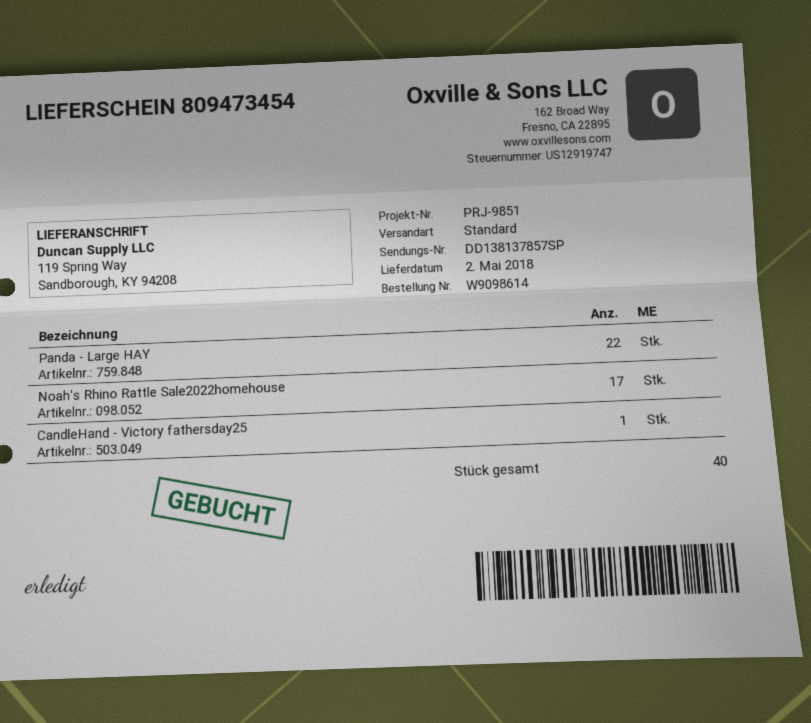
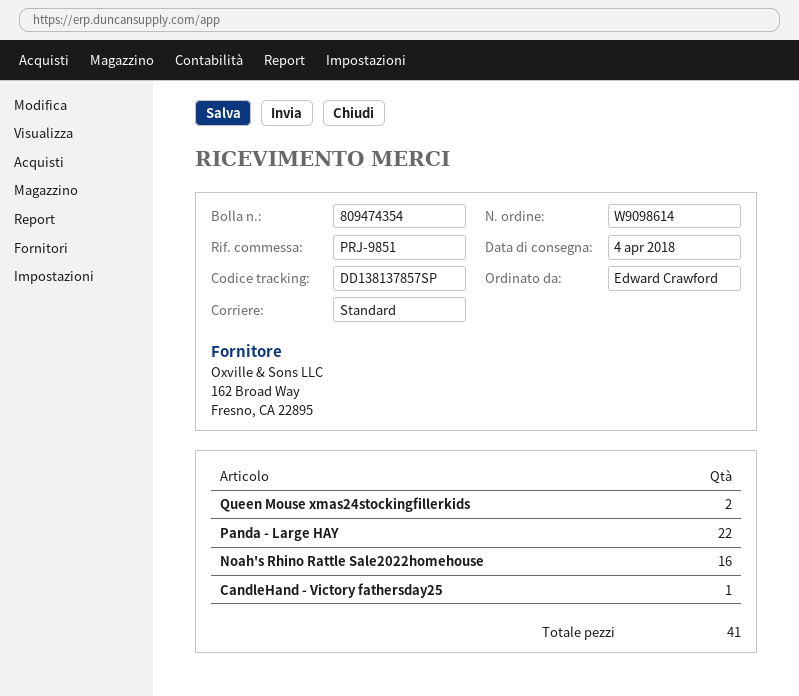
delivery note number: 809473454 -> 809474354
delivery date: 2018-05-02 -> 2018-04-04
Noah's Rhino Rattle Sale2022homehouse: 17 -> 16
Queen Mouse xmas24stockingfillerkids: none -> 2
total quantity: 40 -> 41

